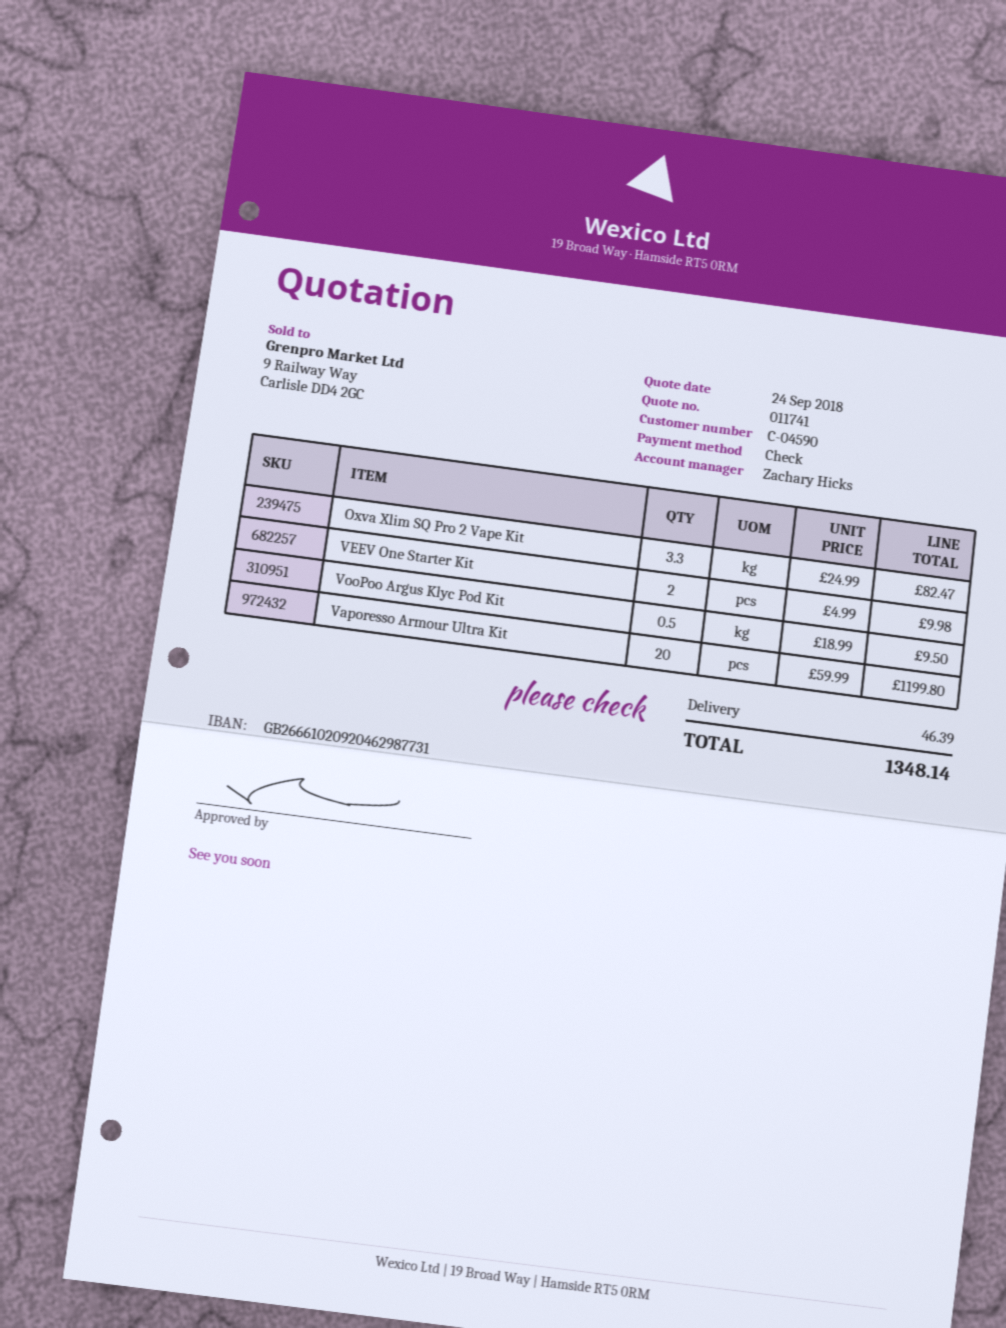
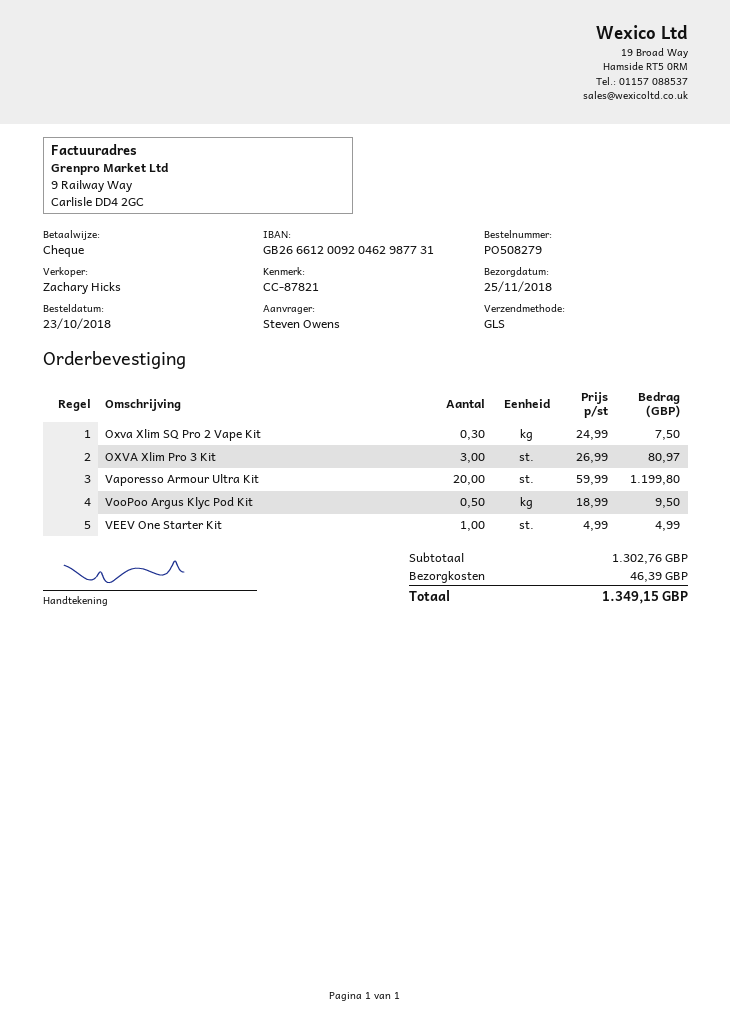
bank account: GB26661020920462987731 -> GB26661200920462987731
Oxva Xlim SQ Pro 2 Vape Kit: 3.3 x 24.99 = 82.47 -> 0.3 x 24.99 = 7.50
VEEV One Starter Kit: 2 x 4.99 = 9.98 -> 1 x 4.99 = 4.99
OXVA Xlim Pro 3 Kit: none -> 3 x 26.99 = 80.97
total: 1348.14 -> 1349.15

